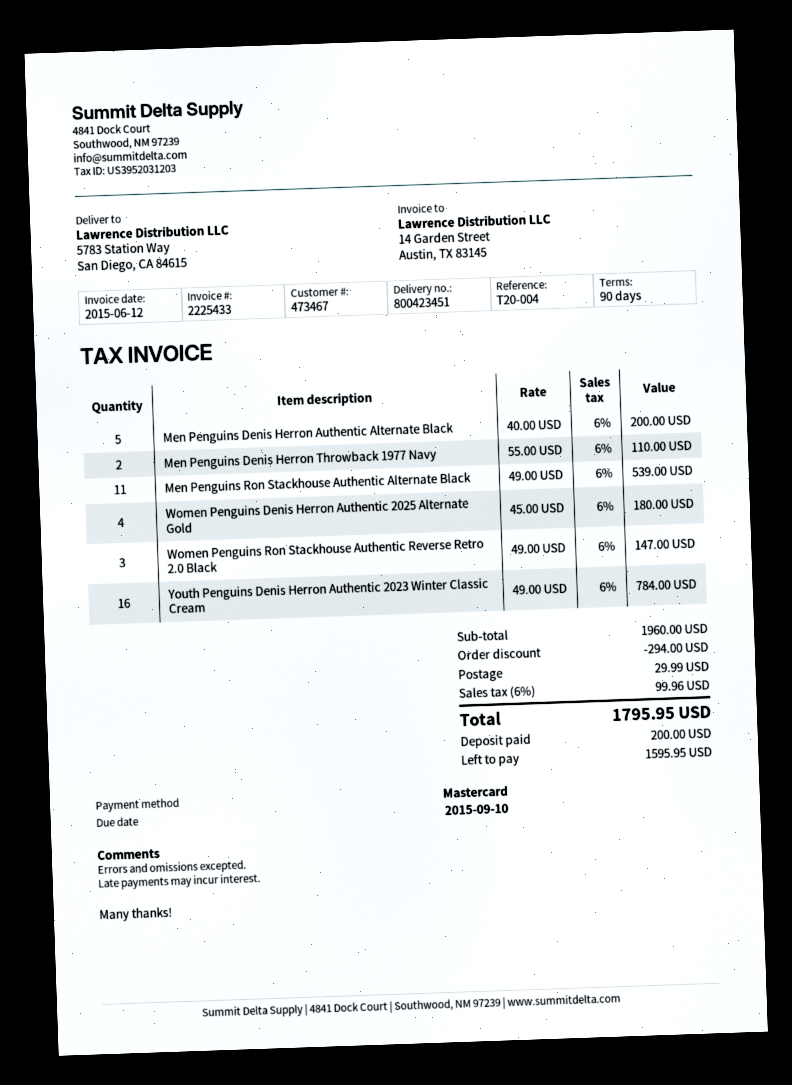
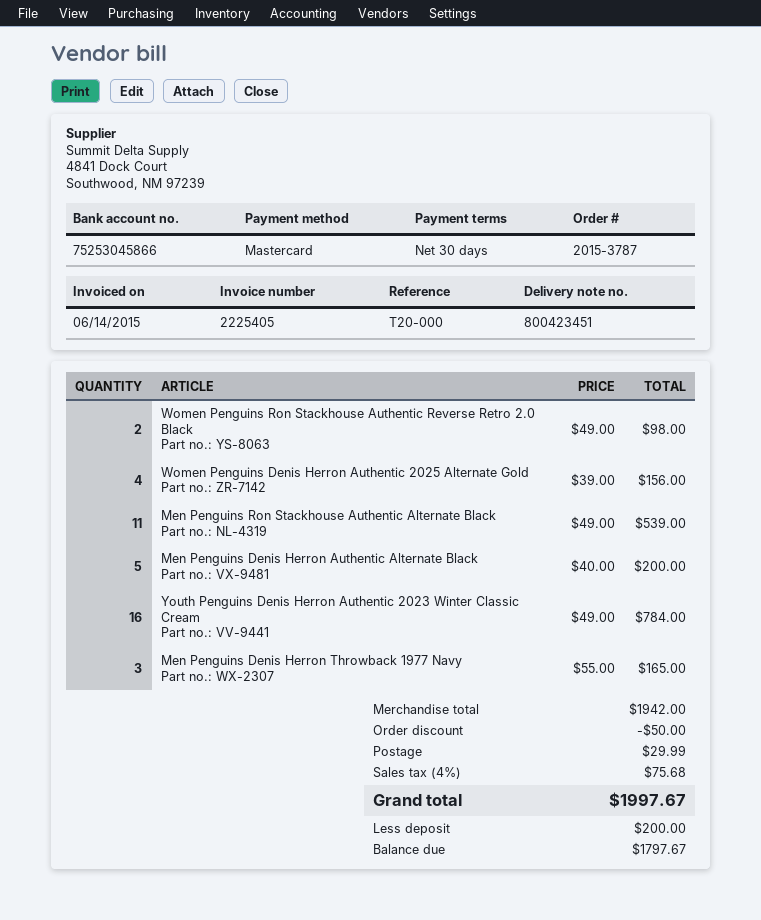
invoice number: 2225433 -> 2225405
invoice date: 2015-06-12 -> 2015-06-14
payment terms: 90 days -> 30 days
reference: T20-004 -> T20-000
Men Penguins Denis Herron Throwback 1977 Navy: 2 x 55.00 = 110.00 -> 3 x 55.00 = 165.00
Women Penguins Denis Herron Authentic 2025 Alternate Gold: 4 x 45.00 = 180.00 -> 4 x 39.00 = 156.00
Women Penguins Ron Stackhouse Authentic Reverse Retro 2.0 Black: 3 x 49.00 = 147.00 -> 2 x 49.00 = 98.00
subtotal: 1960.00 -> 1942.00
discount: 294.00 -> 50.00
tax: 6% = 99.96 -> 4% = 75.68
total: 1795.95 -> 1997.67
balance: 1595.95 -> 1797.67

